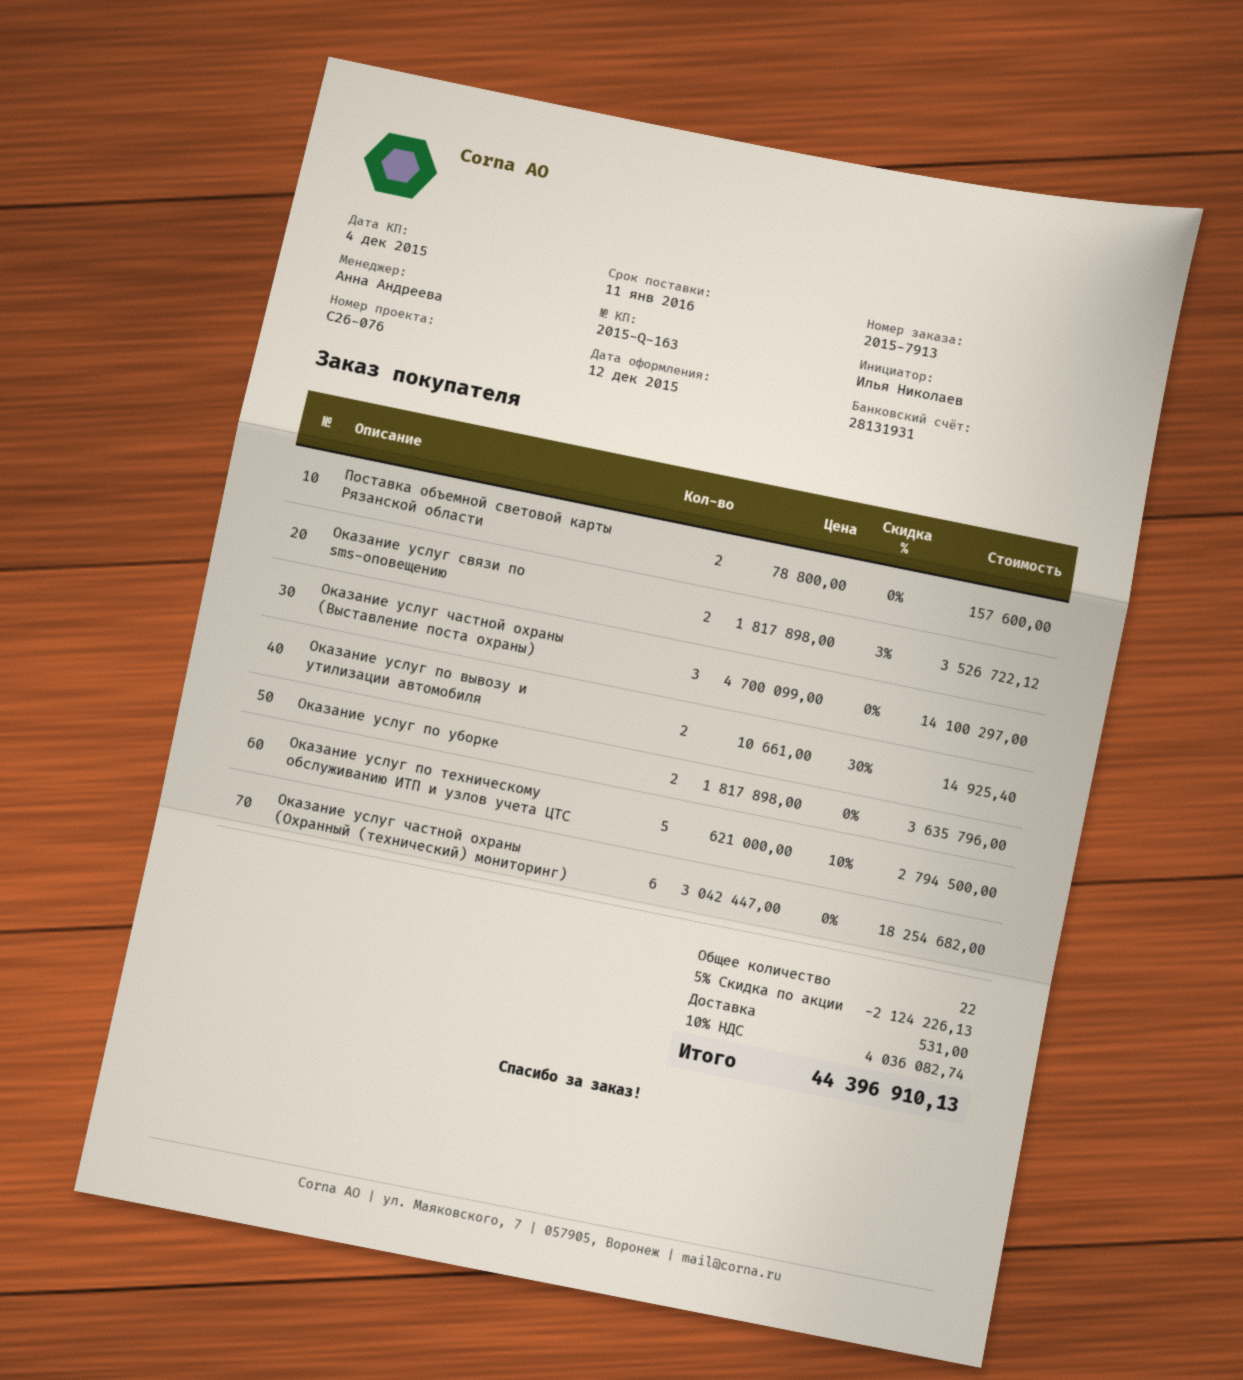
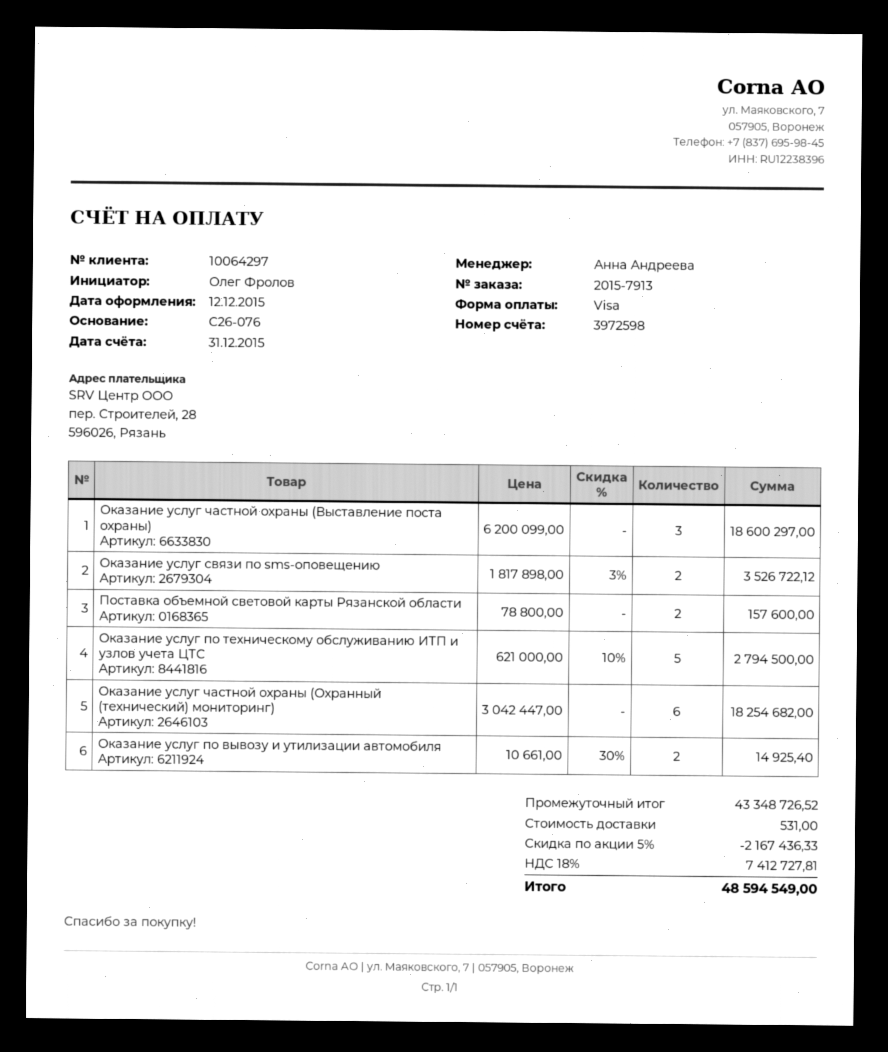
ordered by: Илья Николаев -> Олег Фролов
Оказание услуг частной охраны (Выставление поста охраны): 3 x 4700099.00 = 14100297.00 -> 3 x 6200099.00 = 18600297.00
Оказание услуг по уборке: 2 x 1817898.00 = 3635796.00 -> none
discount: 5% = 2124226.13 -> 5% = 2167436.33
tax: 10% = 4036082.74 -> 18% = 7412727.81
total: 44396910.13 -> 48594549.00

